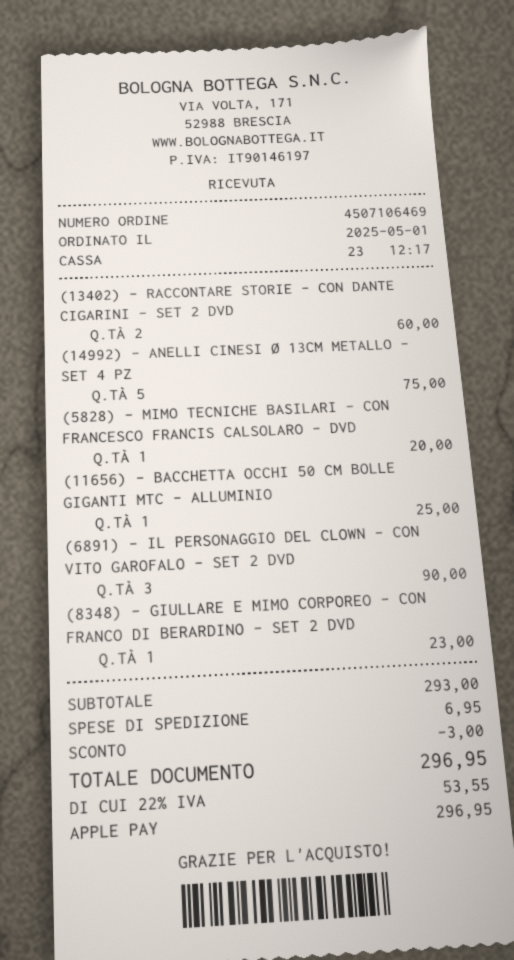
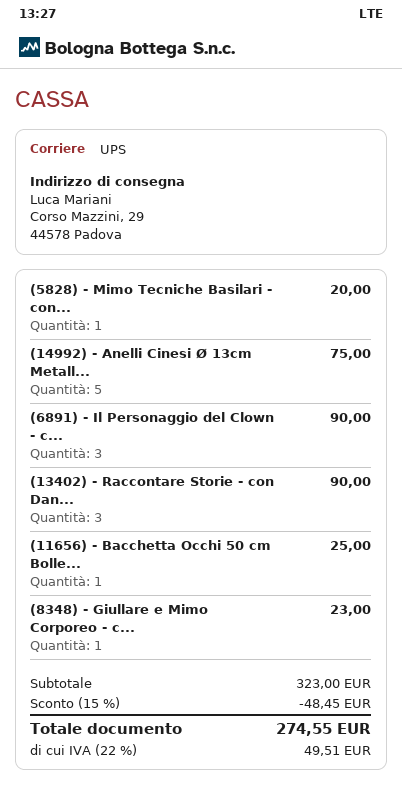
(13402) - RACCONTARE STORIE - CON DANTE CIGARINI - SET 2 DVD: 2 for 60.00 -> 3 for 90.00
subtotal: 293.00 -> 323.00
discount: 3.00 -> 48.45
shipping: 6.95 -> none
tax: 22% = 53.55 -> 22% = 49.51
total: 296.95 -> 274.55

